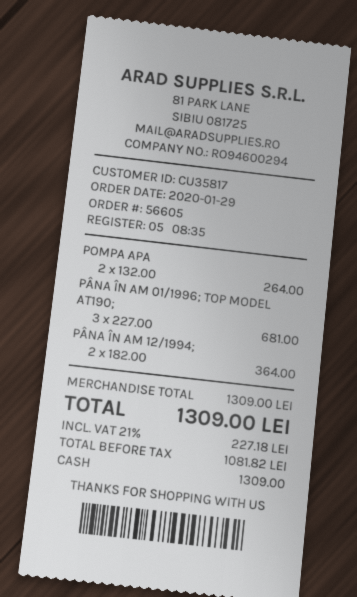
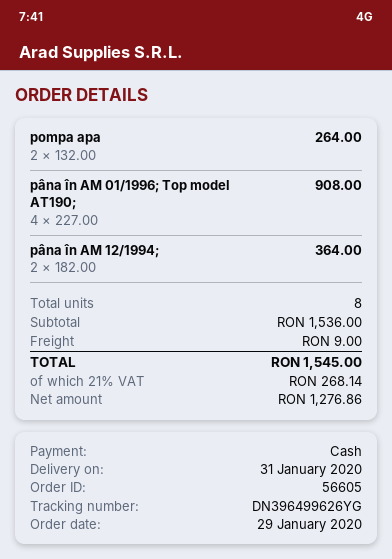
PÂNA ÎN AM 01/1996; TOP MODEL AT190;: 3 x 227.00 = 681.00 -> 4 x 227.00 = 908.00
subtotal: 1309.00 -> 1536.00
shipping: none -> 9.00
net: 1081.82 -> 1276.86
tax: 21% = 227.18 -> 21% = 268.14
total: 1309.00 -> 1545.00

